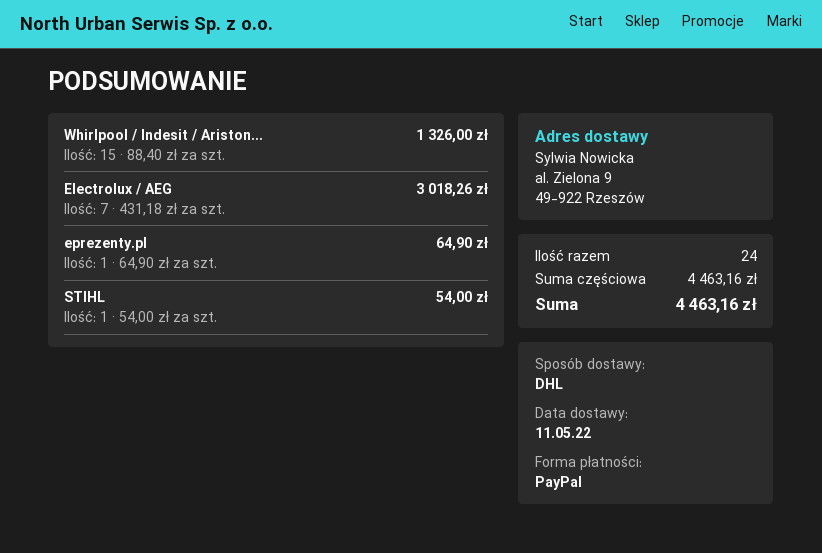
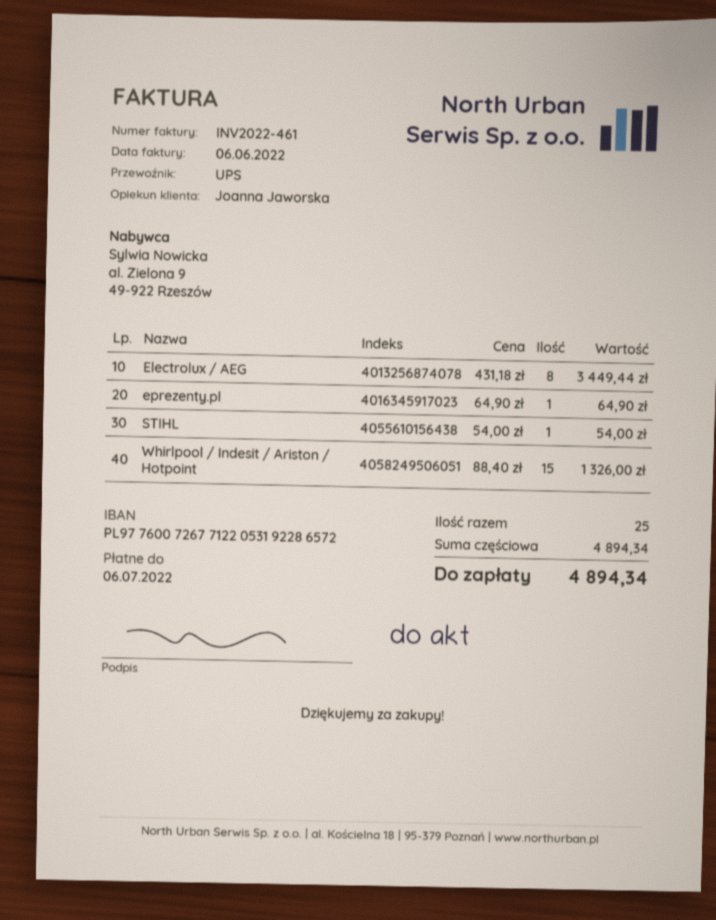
shipping method: DHL -> UPS
Electrolux / AEG: 7 x 431.18 = 3018.26 -> 8 x 431.18 = 3449.44
total quantity: 24 -> 25
subtotal: 4463.16 -> 4894.34
total: 4463.16 -> 4894.34

